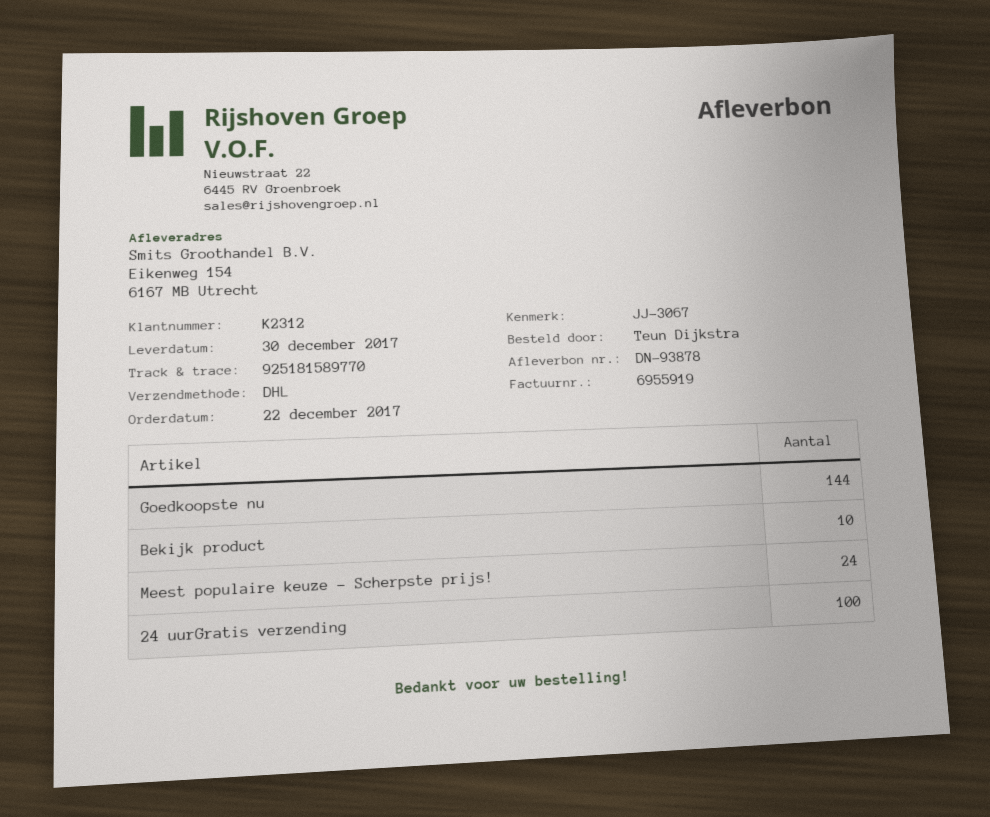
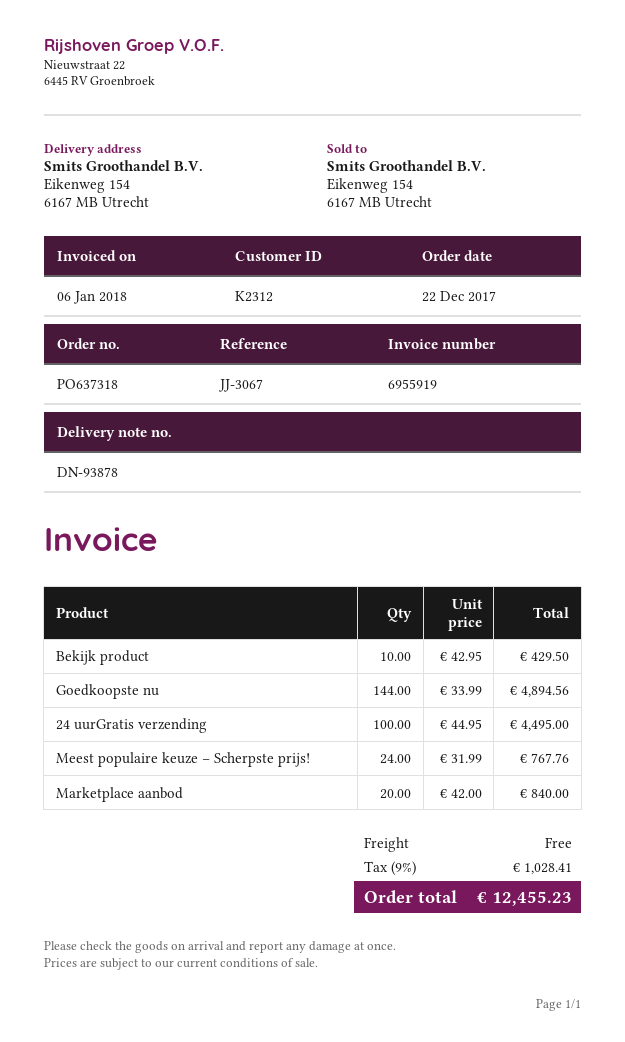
Marketplace aanbod: none -> 20

